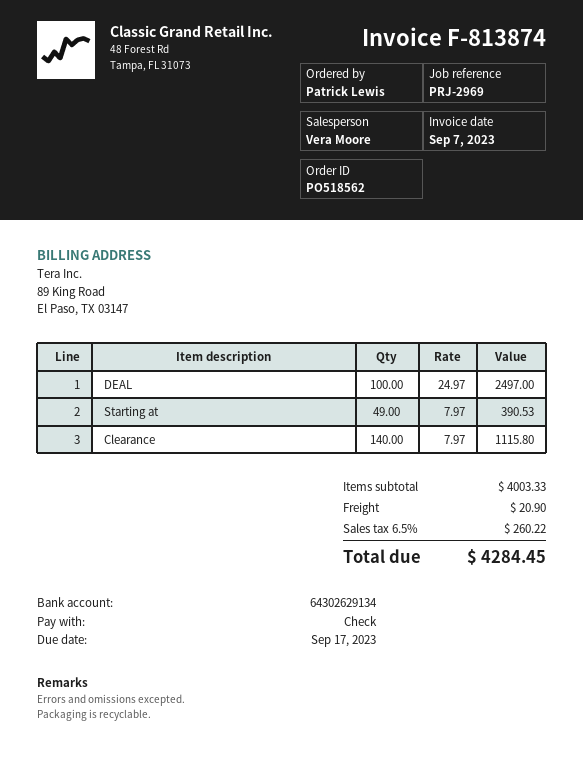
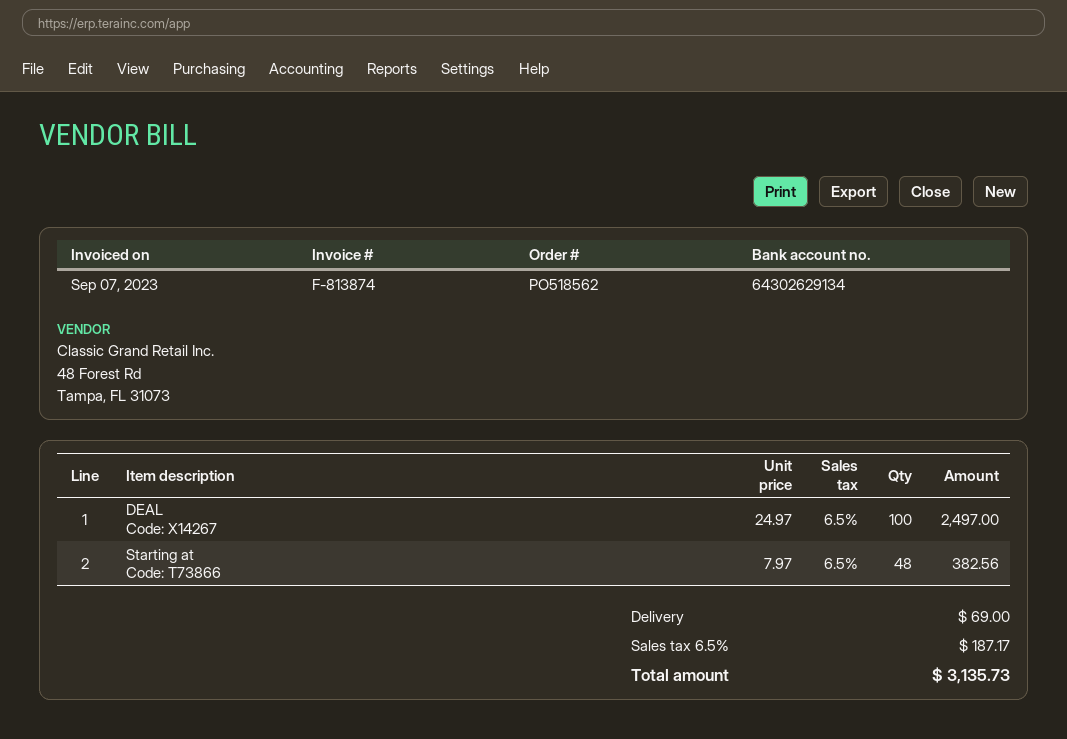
Starting at: 49 x 7.97 = 390.53 -> 48 x 7.97 = 382.56
Clearance: 140 x 7.97 = 1115.80 -> none
shipping: 20.90 -> 69.00
tax: 6.5% = 260.22 -> 6.5% = 187.17
total: 4284.45 -> 3135.73

